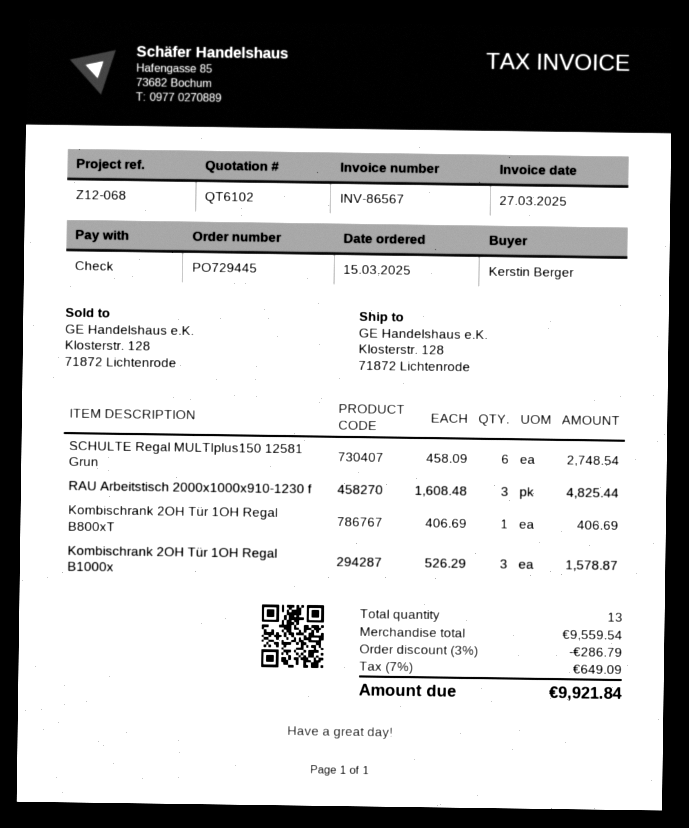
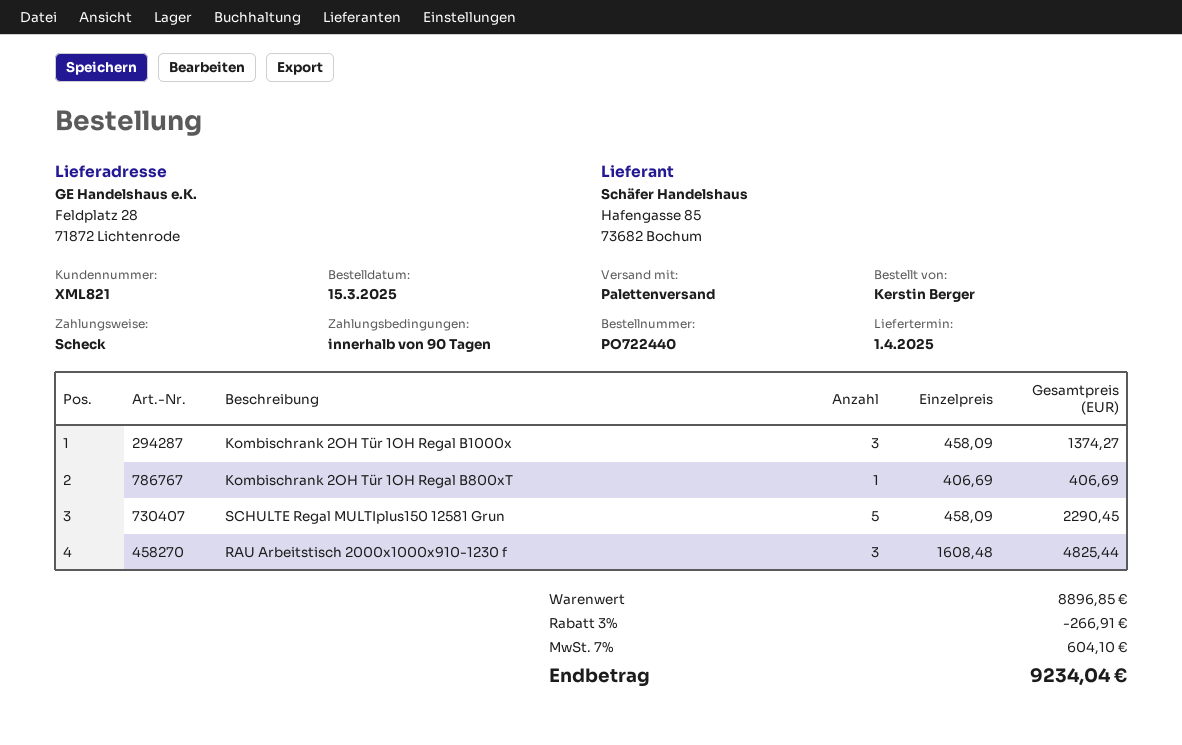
order number: PO729445 -> PO722440
ship to: Klosterstr. 128, 71872 Lichtenrode -> Feldplatz 28, 71872 Lichtenrode
SCHULTE Regal MULTIplus150 12581 Grun: 6 x 458.09 = 2748.54 -> 5 x 458.09 = 2290.45
Kombischrank 2OH Tür 1OH Regal B1000x: 3 x 526.29 = 1578.87 -> 3 x 458.09 = 1374.27
subtotal: 9559.54 -> 8896.85
discount: 3% = 286.79 -> 3% = 266.91
tax: 7% = 649.09 -> 7% = 604.10
total: 9921.84 -> 9234.04

